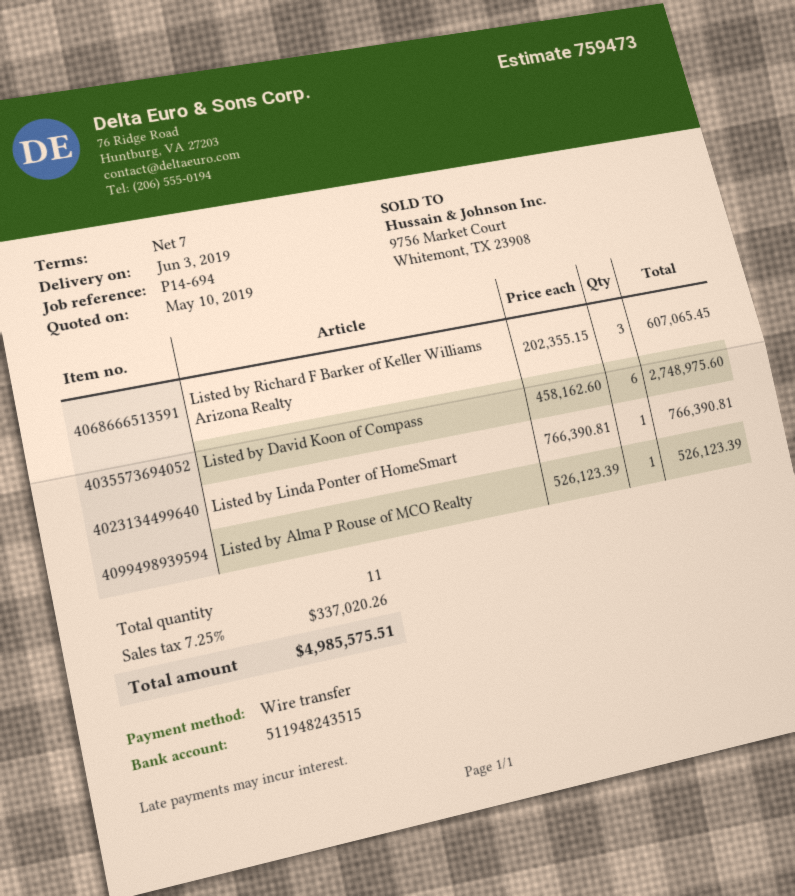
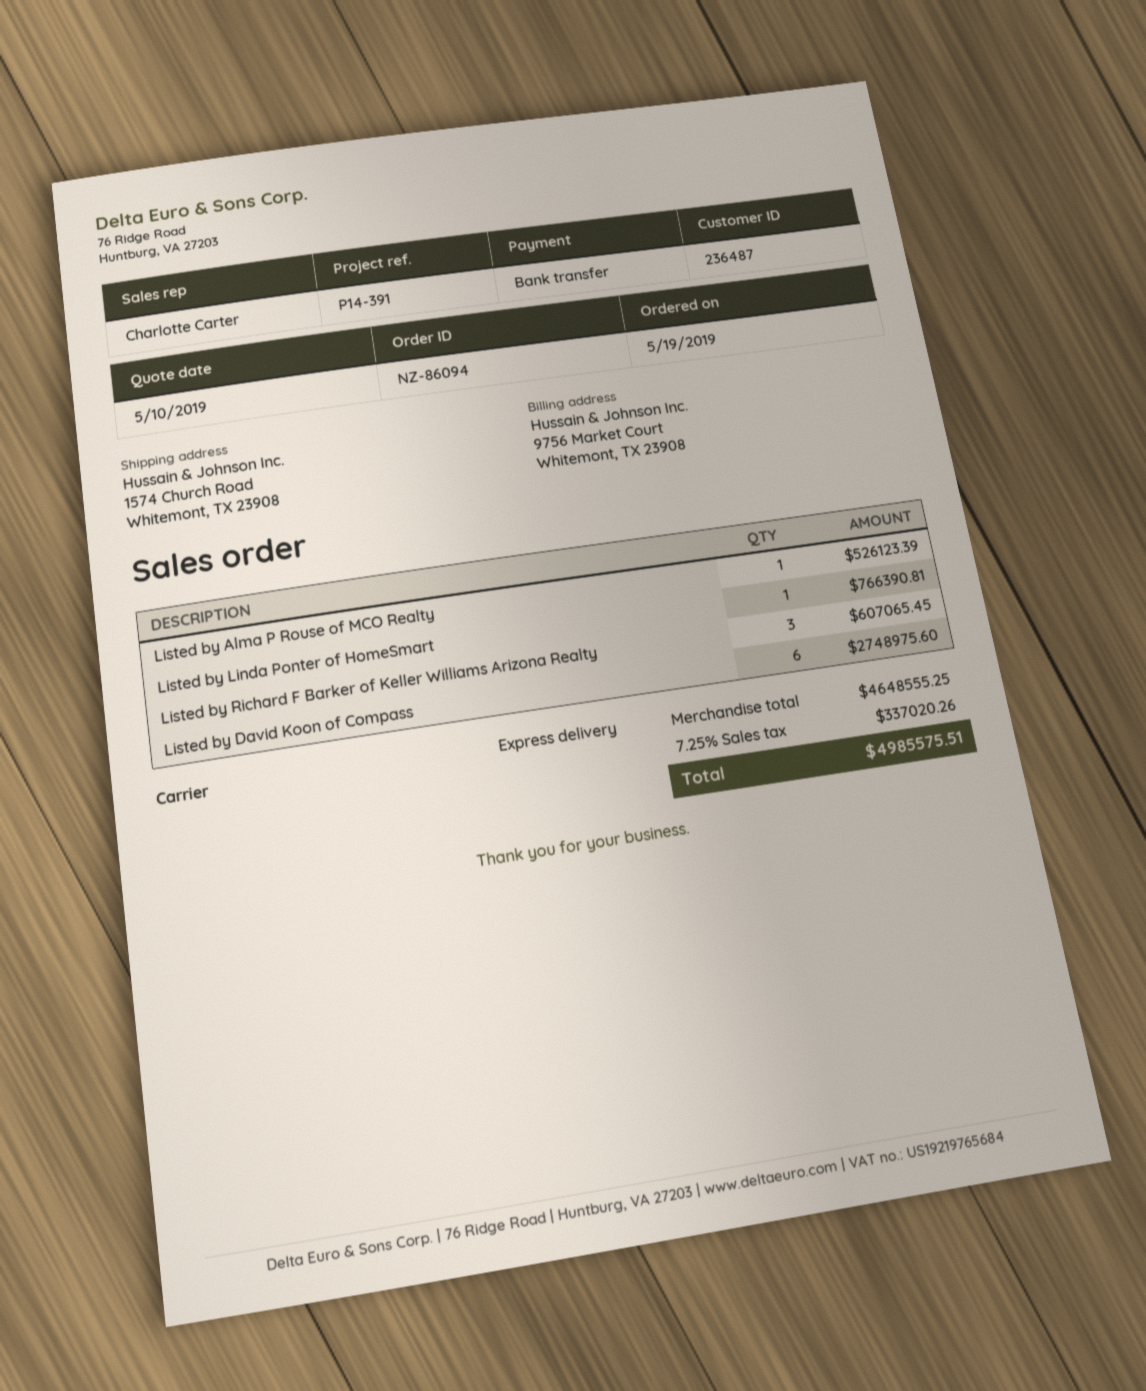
reference: P14-694 -> P14-391

